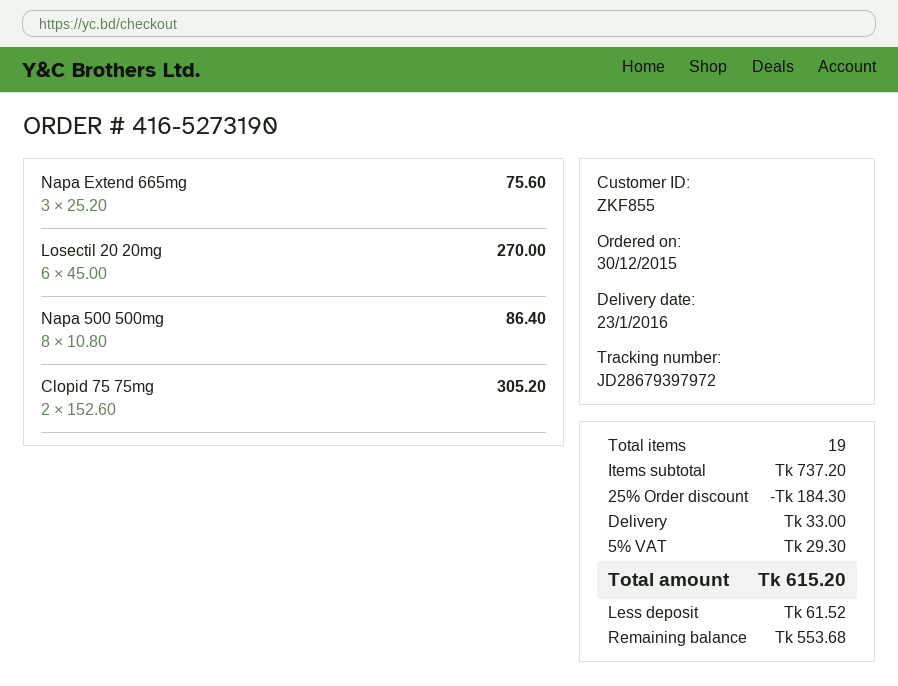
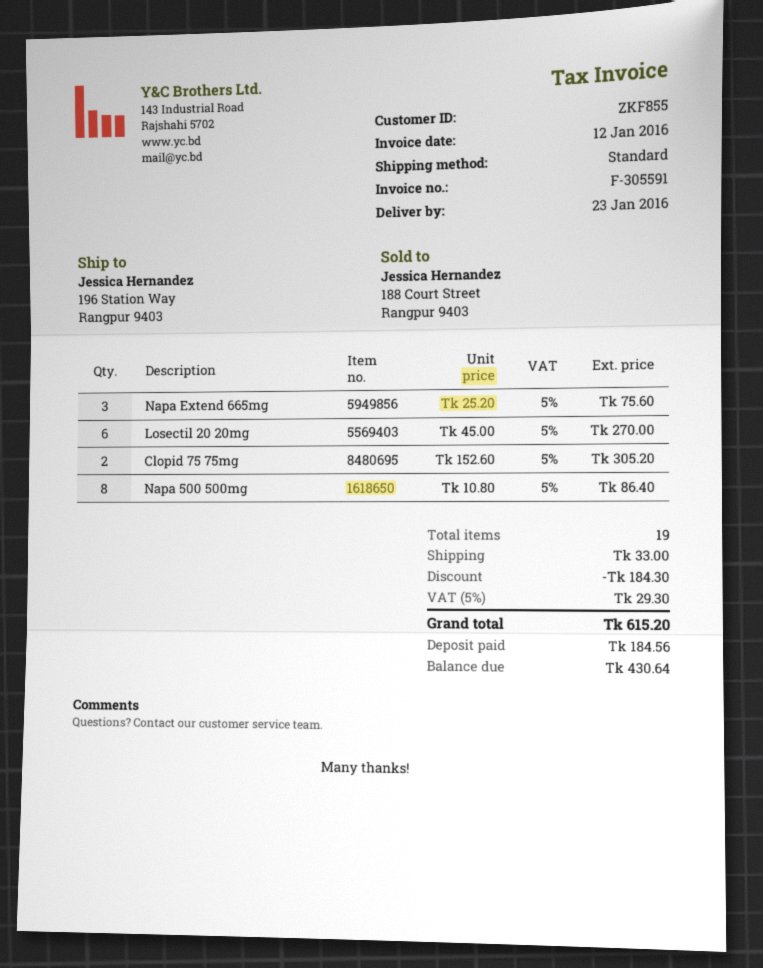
deposit: 61.52 -> 184.56
balance: 553.68 -> 430.64

